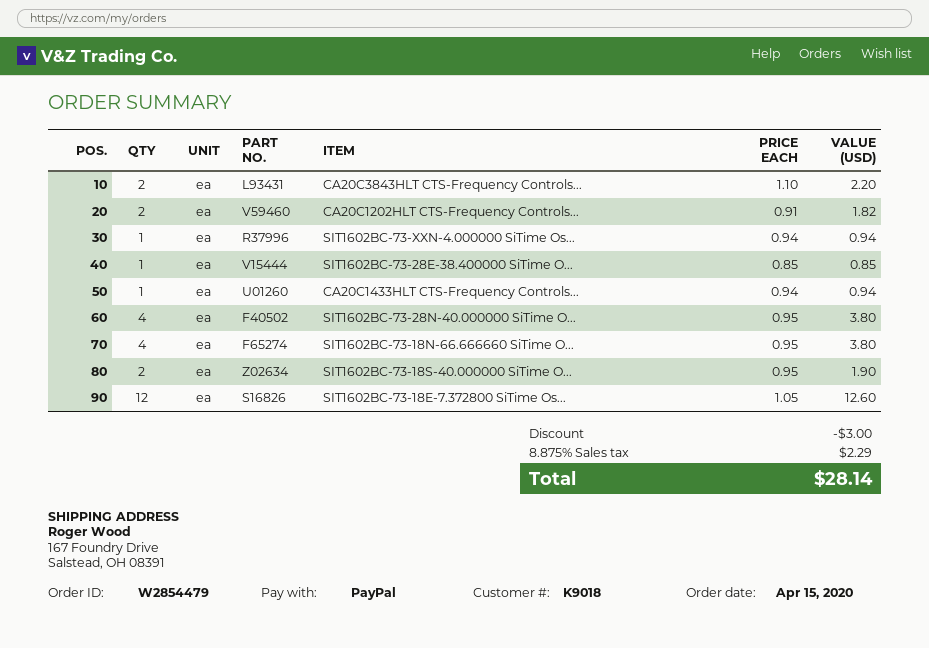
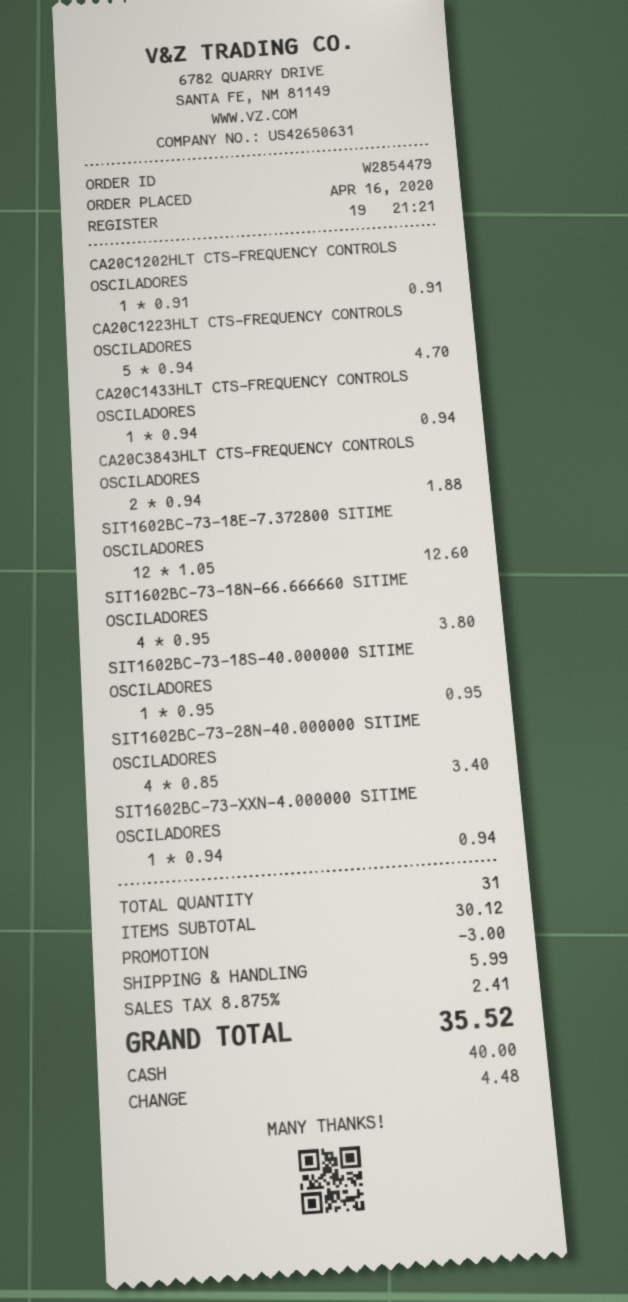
order date: 2020-04-15 -> 2020-04-16
payment method: PayPal -> cash
CA20C3843HLT CTS-Frequency Controls...: 2 x 1.10 = 2.20 -> 2 x 0.94 = 1.88
CA20C1202HLT CTS-Frequency Controls...: 2 x 0.91 = 1.82 -> 1 x 0.91 = 0.91
SIT1602BC-73-28E-38.400000 SiTime O...: 1 x 0.85 = 0.85 -> none
SIT1602BC-73-28N-40.000000 SiTime O...: 4 x 0.95 = 3.80 -> 4 x 0.85 = 3.40
SIT1602BC-73-18S-40.000000 SiTime O...: 2 x 0.95 = 1.90 -> 1 x 0.95 = 0.95
CA20C1223HLT CTS-FREQUENCY CONTROLS OSCILADORES: none -> 5 x 0.94 = 4.70
shipping: none -> 5.99
tax: 8.875% = 2.29 -> 8.875% = 2.41
total: 28.14 -> 35.52

